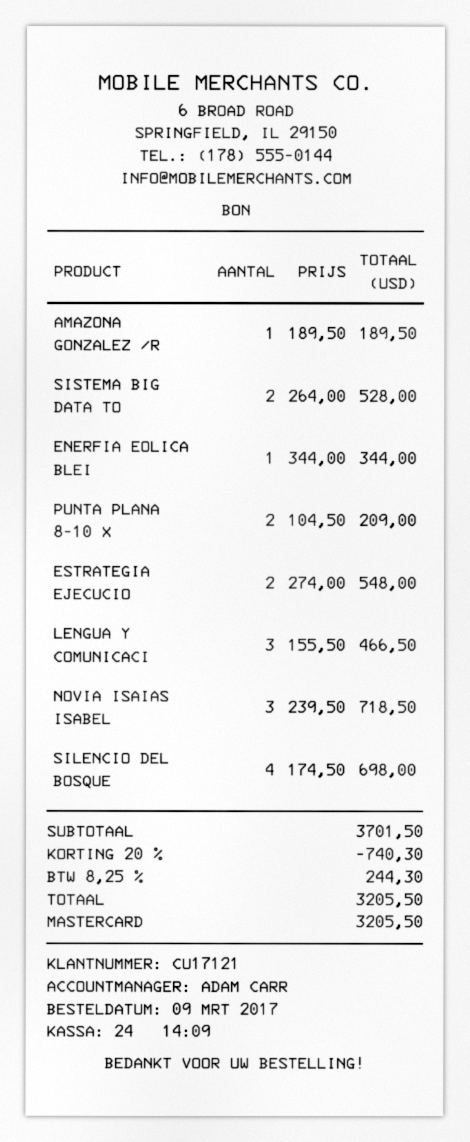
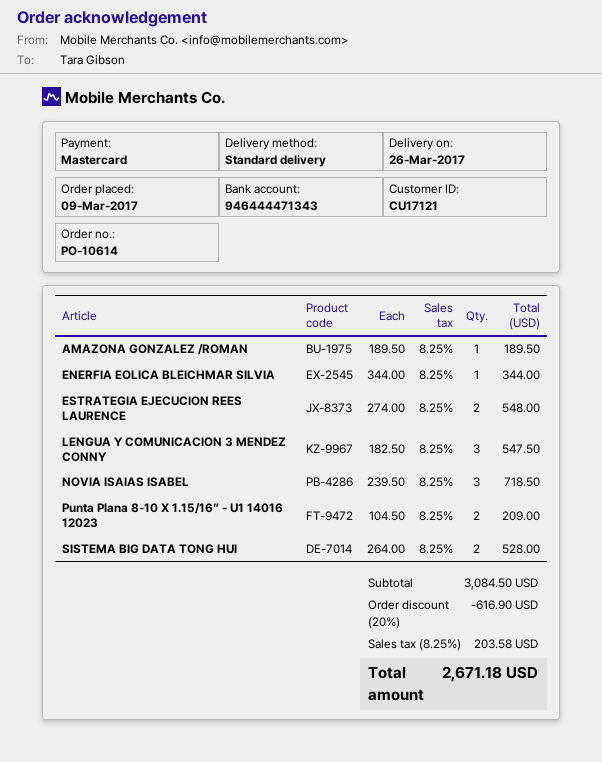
LENGUA Y COMUNICACI: 3 x 155.50 = 466.50 -> 3 x 182.50 = 547.50
SILENCIO DEL BOSQUE: 4 x 174.50 = 698.00 -> none
subtotal: 3701.50 -> 3084.50
discount: 20% = 740.30 -> 20% = 616.90
tax: 8.25% = 244.30 -> 8.25% = 203.58
total: 3205.50 -> 2671.18

